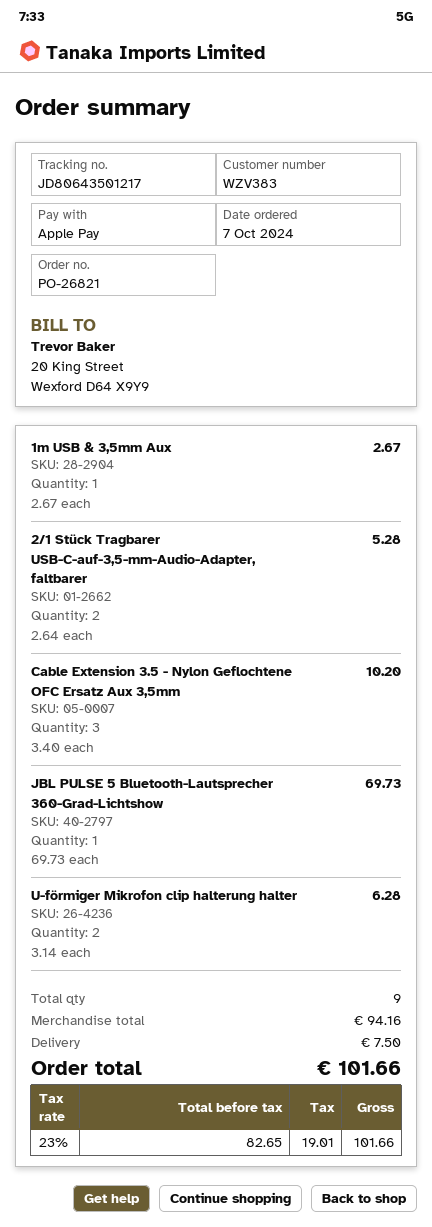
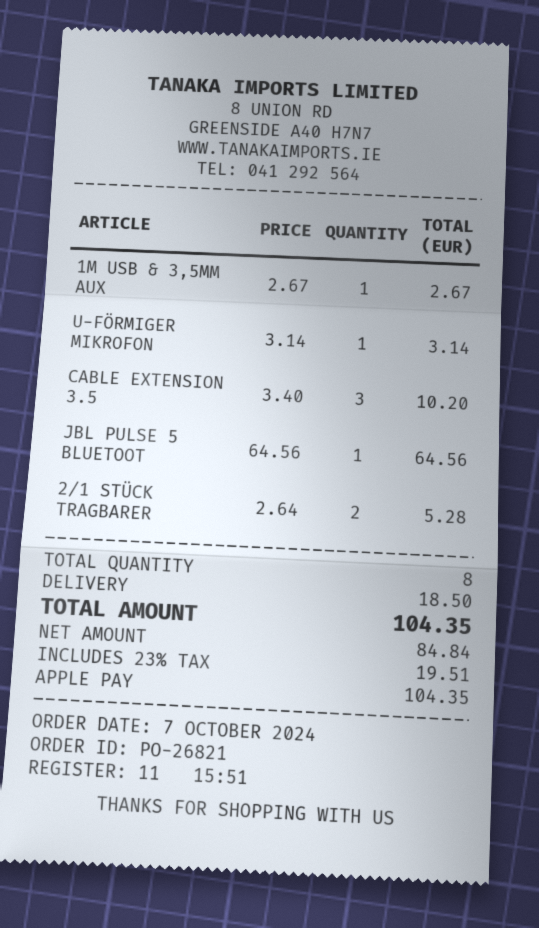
JBL PULSE 5 Bluetooth-Lautsprecher 360-Grad-Lichtshow: 1 x 69.73 = 69.73 -> 1 x 64.56 = 64.56
U-förmiger Mikrofon clip halterung halter: 2 x 3.14 = 6.28 -> 1 x 3.14 = 3.14
total quantity: 9 -> 8
shipping: 7.50 -> 18.50
net: 82.65 -> 84.84
tax: 23% = 19.01 -> 23% = 19.51
total: 101.66 -> 104.35

